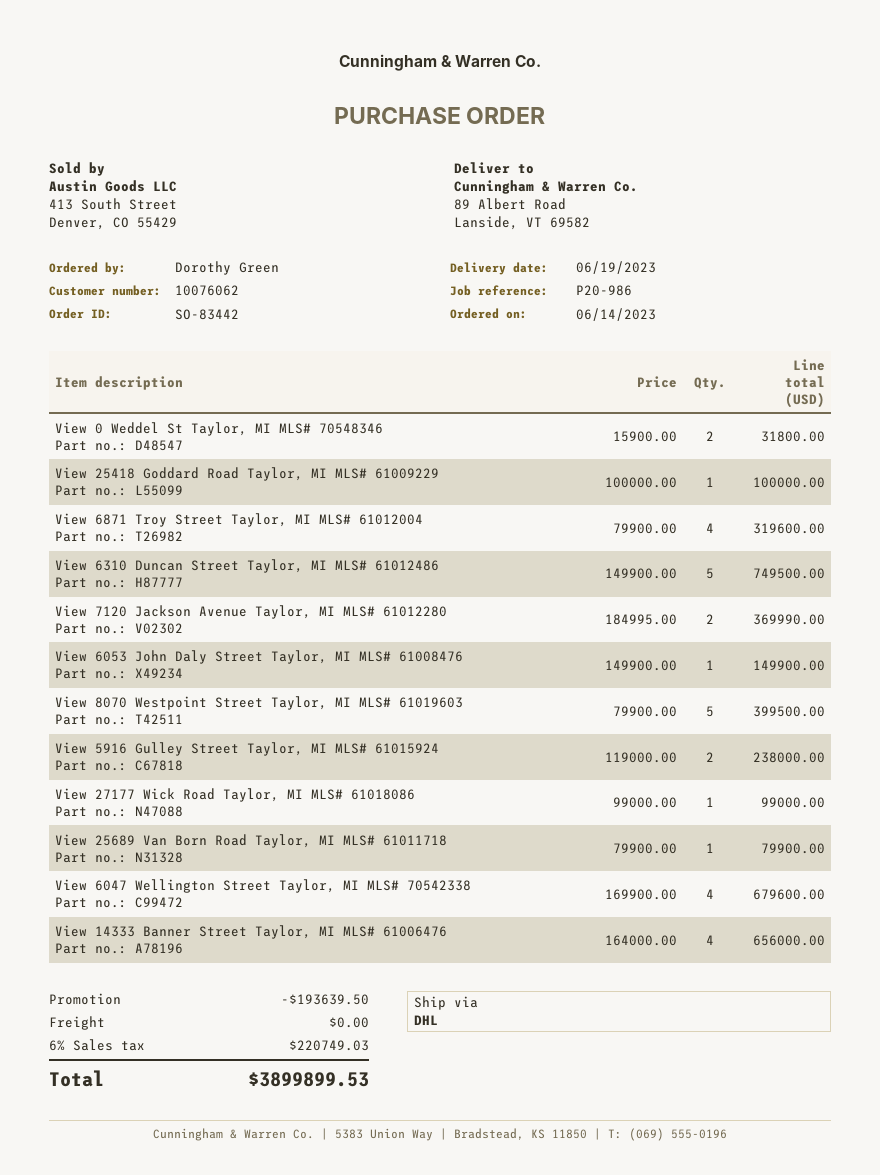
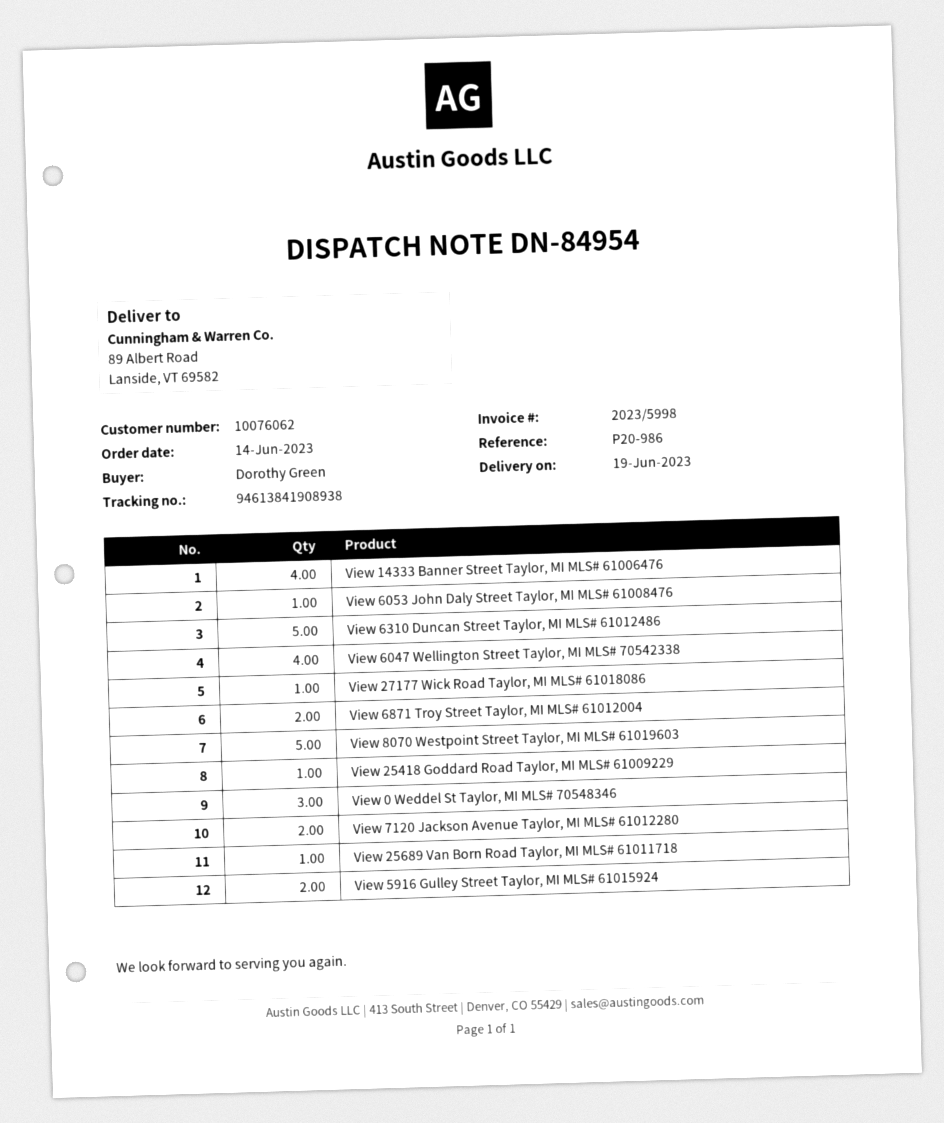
View 0 Weddel St Taylor, MI MLS# 70548346: 2 -> 3
View 6871 Troy Street Taylor, MI MLS# 61012004: 4 -> 2

